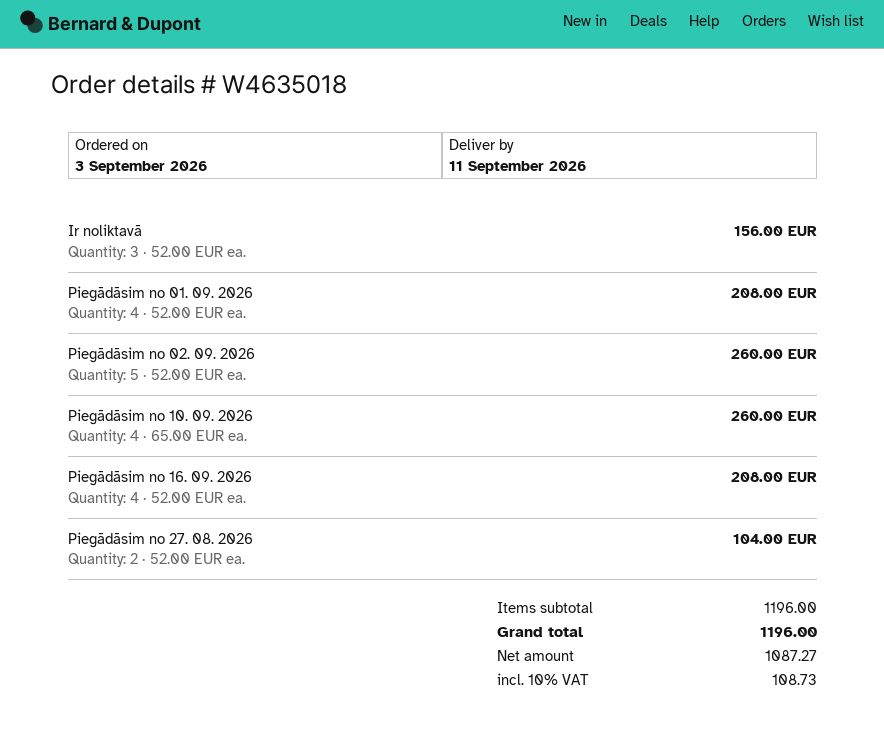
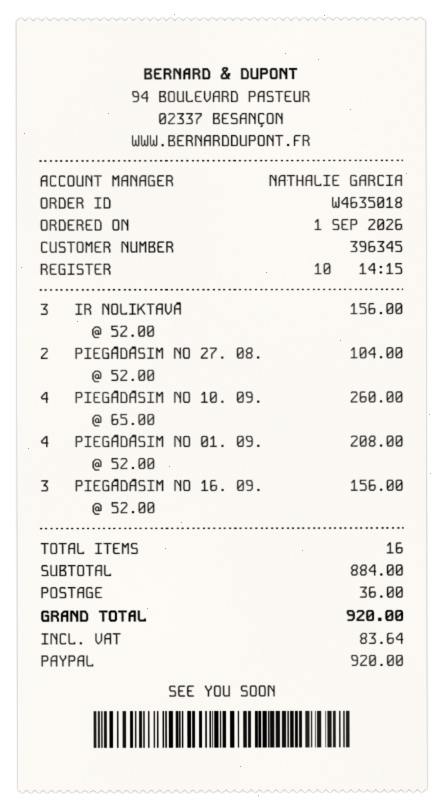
order date: 2026-09-03 -> 2026-09-01
Piegādāsim no 02. 09. 2026: 5 x 52.00 = 260.00 -> none
Piegādāsim no 16. 09. 2026: 4 x 52.00 = 208.00 -> 3 x 52.00 = 156.00
subtotal: 1196.00 -> 884.00
shipping: none -> 36.00
tax: 108.73 -> 83.64
total: 1196.00 -> 920.00

